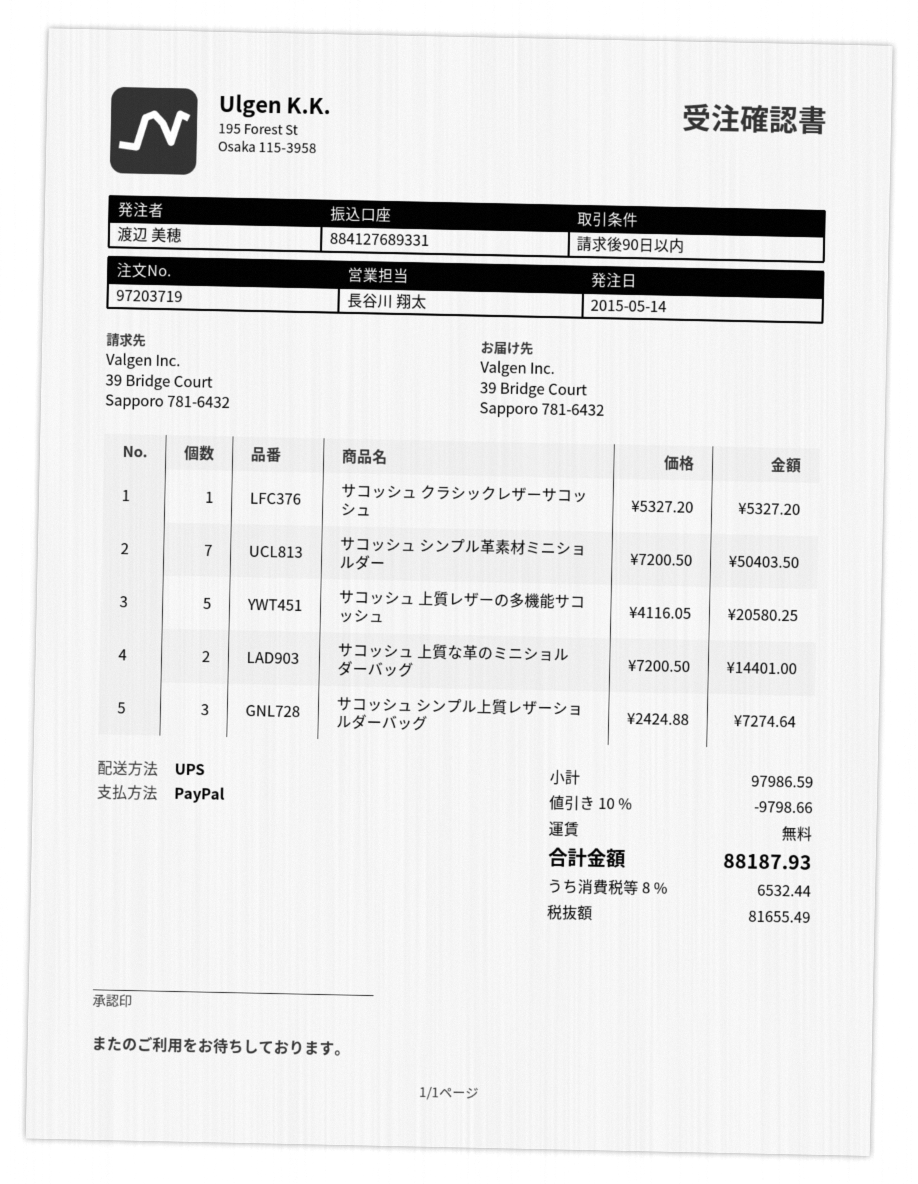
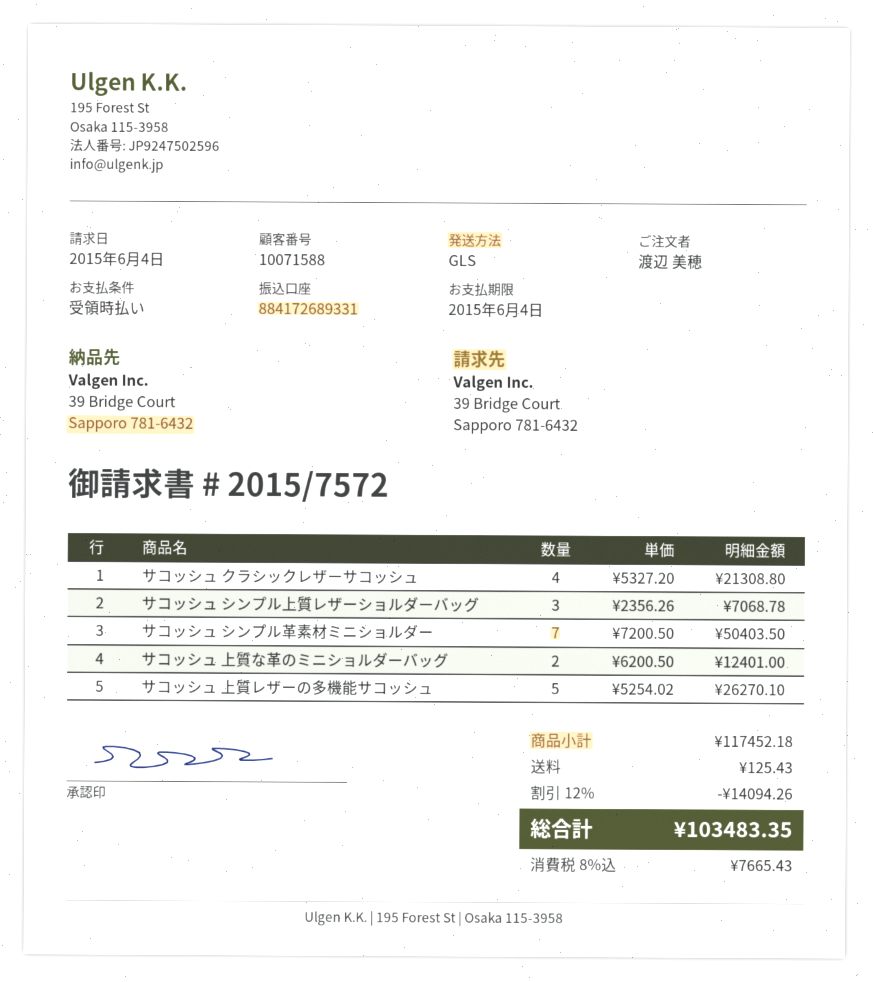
payment terms: 90 days -> on receipt
bank account: 884127689331 -> 884172689331
shipping method: UPS -> GLS
サコッシュ クラシックレザーサコッシュ: 1 x 5327.20 = 5327.20 -> 4 x 5327.20 = 21308.80
サコッシュ 上質レザーの多機能サコッシュ: 5 x 4116.05 = 20580.25 -> 5 x 5254.02 = 26270.10
サコッシュ 上質な革のミニショルダーバッグ: 2 x 7200.50 = 14401.00 -> 2 x 6200.50 = 12401.00
サコッシュ シンプル上質レザーショルダーバッグ: 3 x 2424.88 = 7274.64 -> 3 x 2356.26 = 7068.78
subtotal: 97986.59 -> 117452.18
discount: 10% = 9798.66 -> 12% = 14094.26
shipping: 0.00 -> 125.43
tax: 8% = 6532.44 -> 8% = 7665.43
total: 88187.93 -> 103483.35

